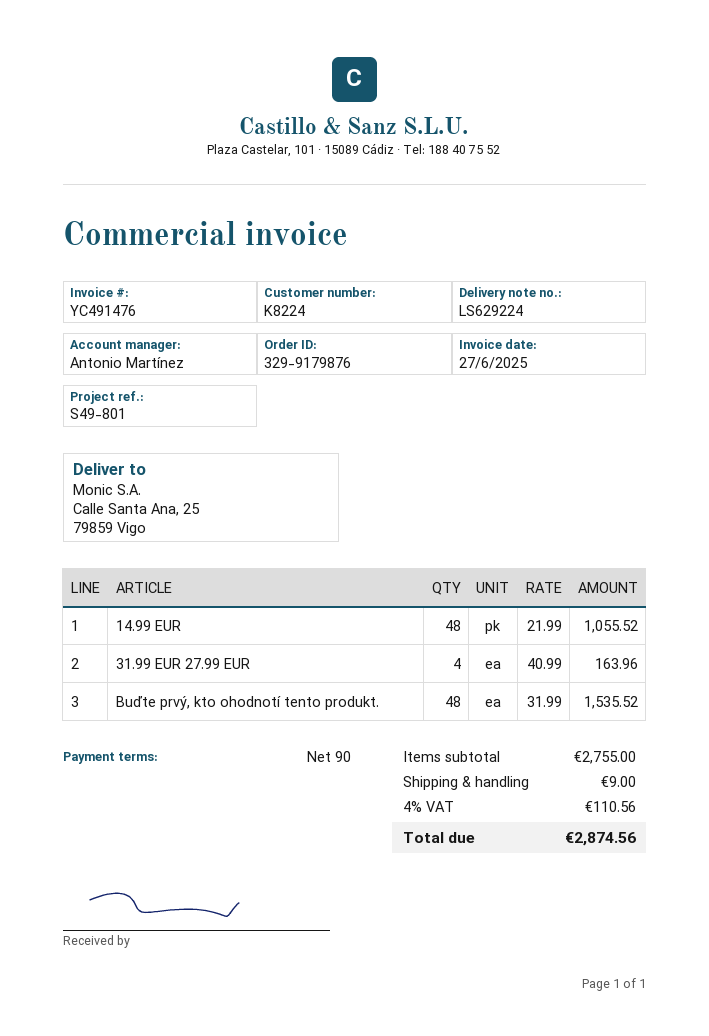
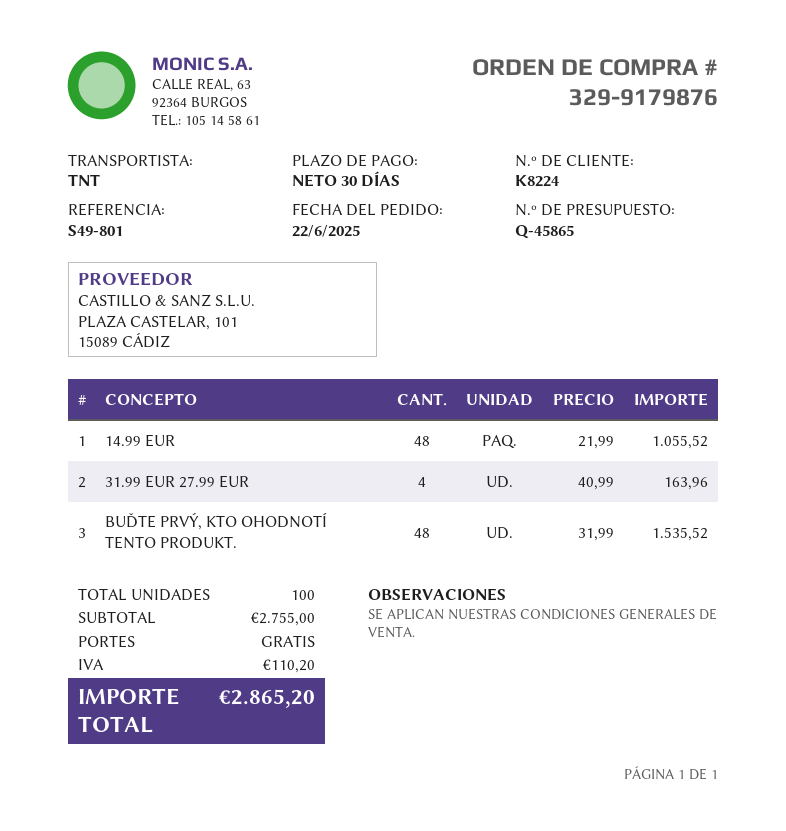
payment terms: 90 days -> 30 days
shipping: 9.00 -> 0.00
tax: 110.56 -> 110.20
total: 2874.56 -> 2865.20

